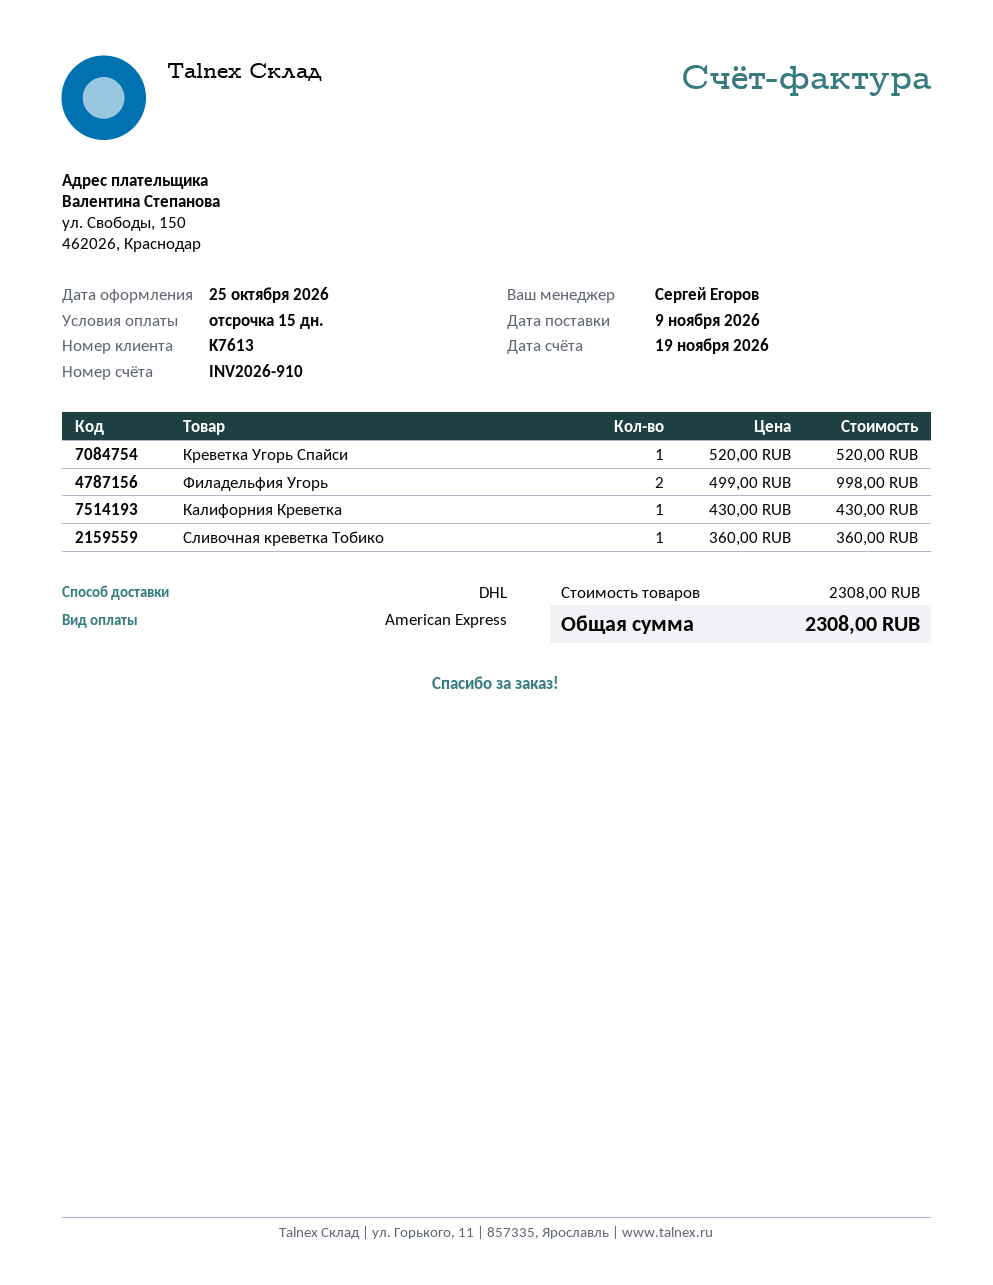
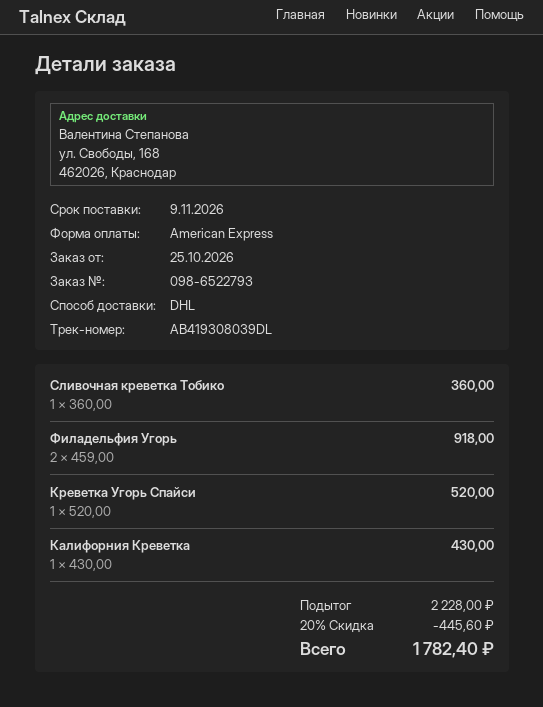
Филадельфия Угорь: 2 x 499.00 = 998.00 -> 2 x 459.00 = 918.00
subtotal: 2308.00 -> 2228.00
discount: none -> 20% = 445.60
total: 2308.00 -> 1782.40

